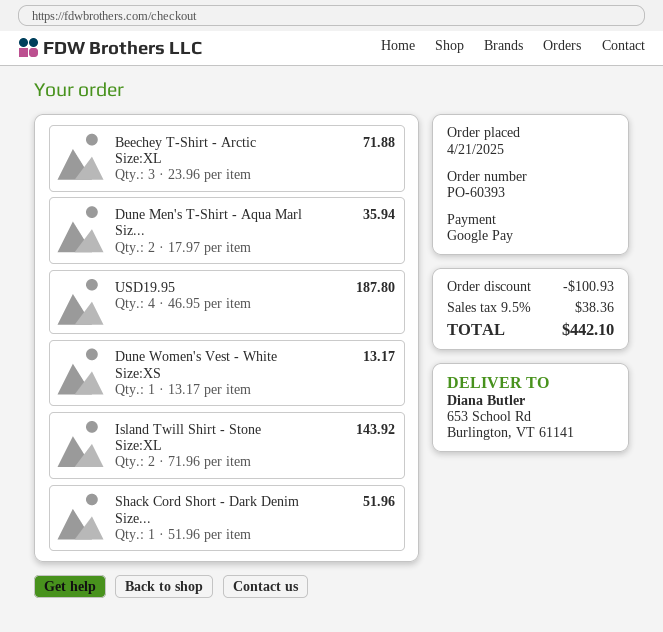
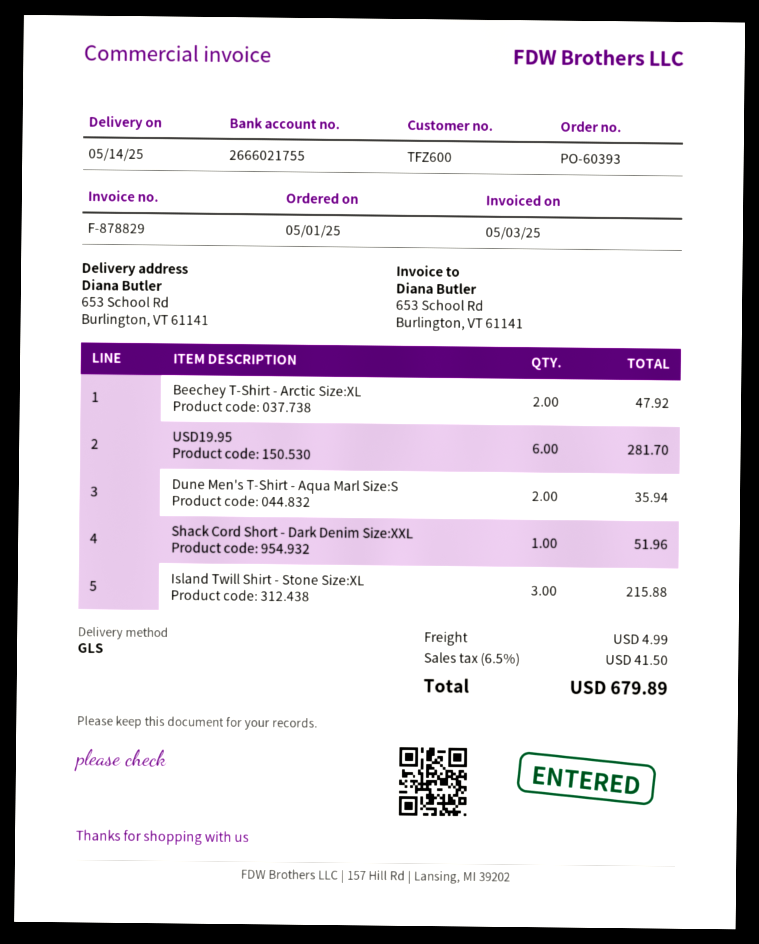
order date: 2025-04-21 -> 2025-05-01
Beechey T-Shirt - Arctic Size:XL: 3 for 71.88 -> 2 for 47.92
USD19.95: 4 for 187.80 -> 6 for 281.70
Dune Women's Vest - White Size:XS: 1 for 13.17 -> none
Island Twill Shirt - Stone Size:XL: 2 for 143.92 -> 3 for 215.88
discount: 100.93 -> none
shipping: none -> 4.99
tax: 9.5% = 38.36 -> 6.5% = 41.50
total: 442.10 -> 679.89

